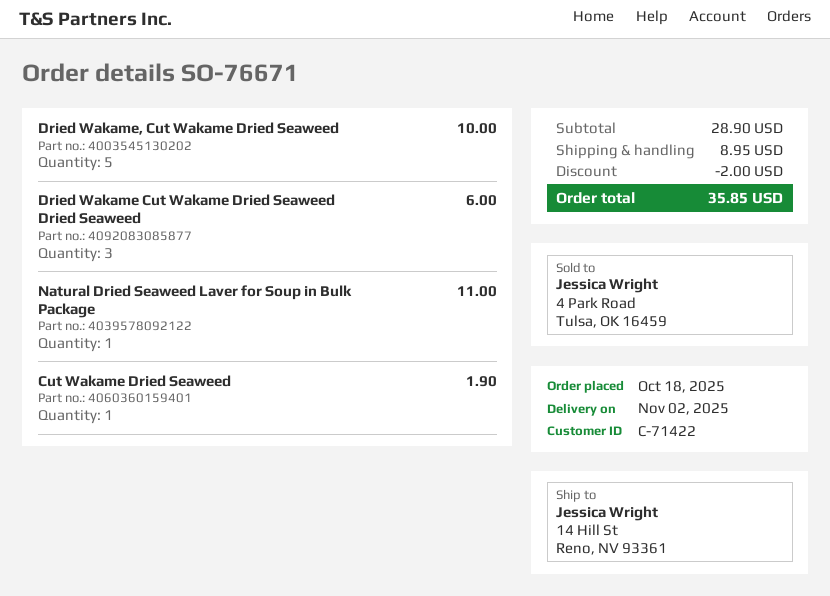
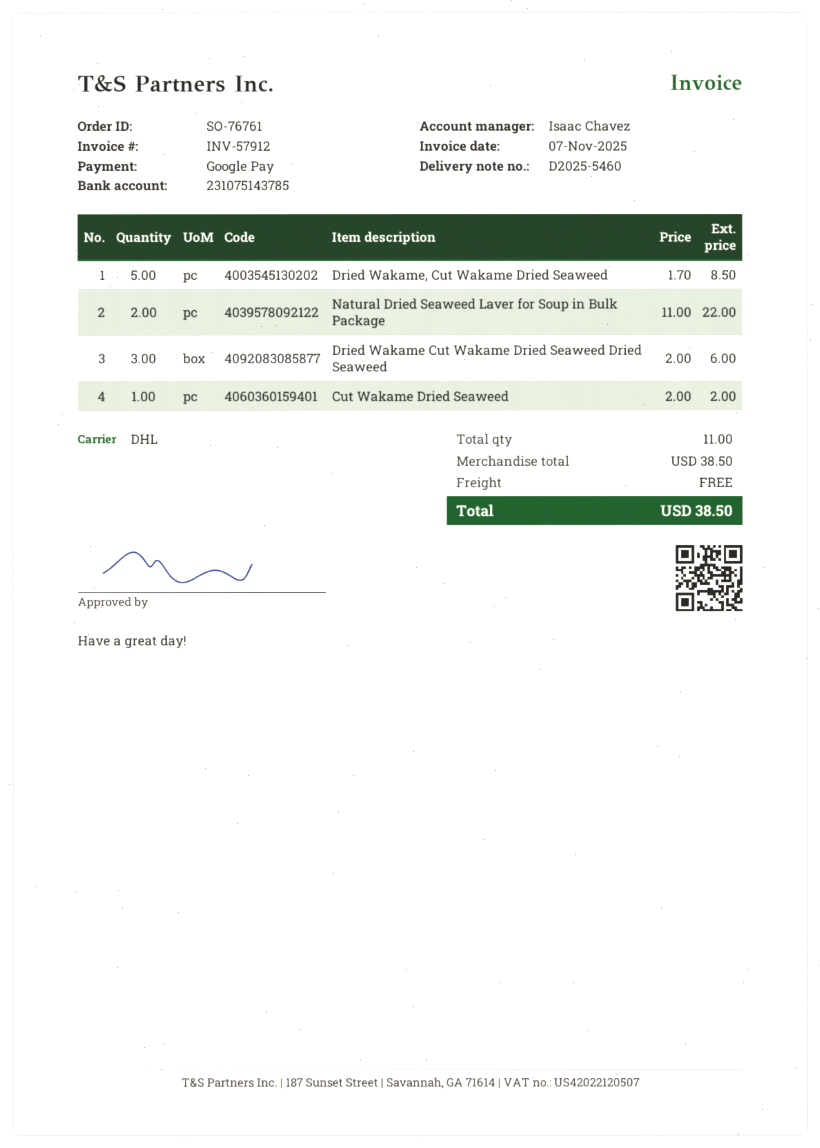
order number: SO-76671 -> SO-76761
Dried Wakame, Cut Wakame Dried Seaweed: 5 for 10.00 -> 5 for 8.50
Natural Dried Seaweed Laver for Soup in Bulk Package: 1 for 11.00 -> 2 for 22.00
Cut Wakame Dried Seaweed: 1 for 1.90 -> 1 for 2.00
subtotal: 28.90 -> 38.50
discount: 2.00 -> none
shipping: 8.95 -> 0.00
total: 35.85 -> 38.50

